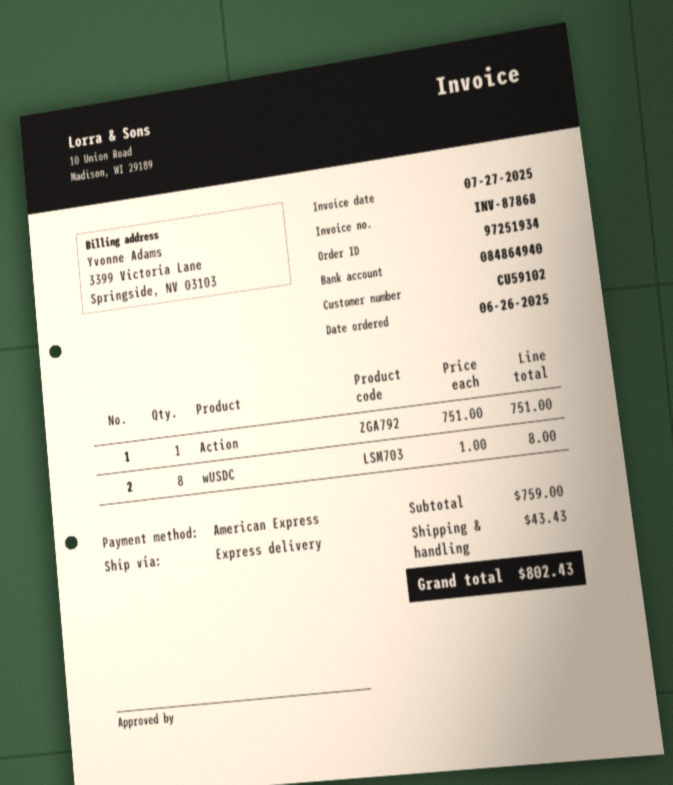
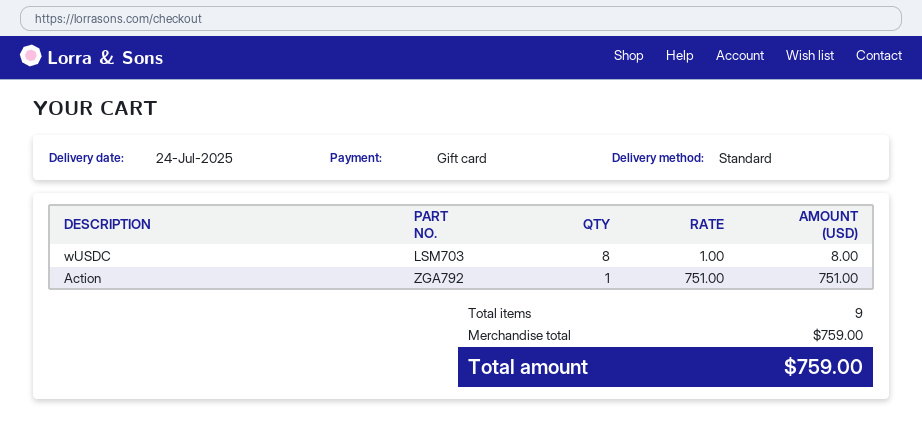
payment method: American Express -> gift card
shipping method: express -> standard
shipping: 43.43 -> none
total: 802.43 -> 759.00

